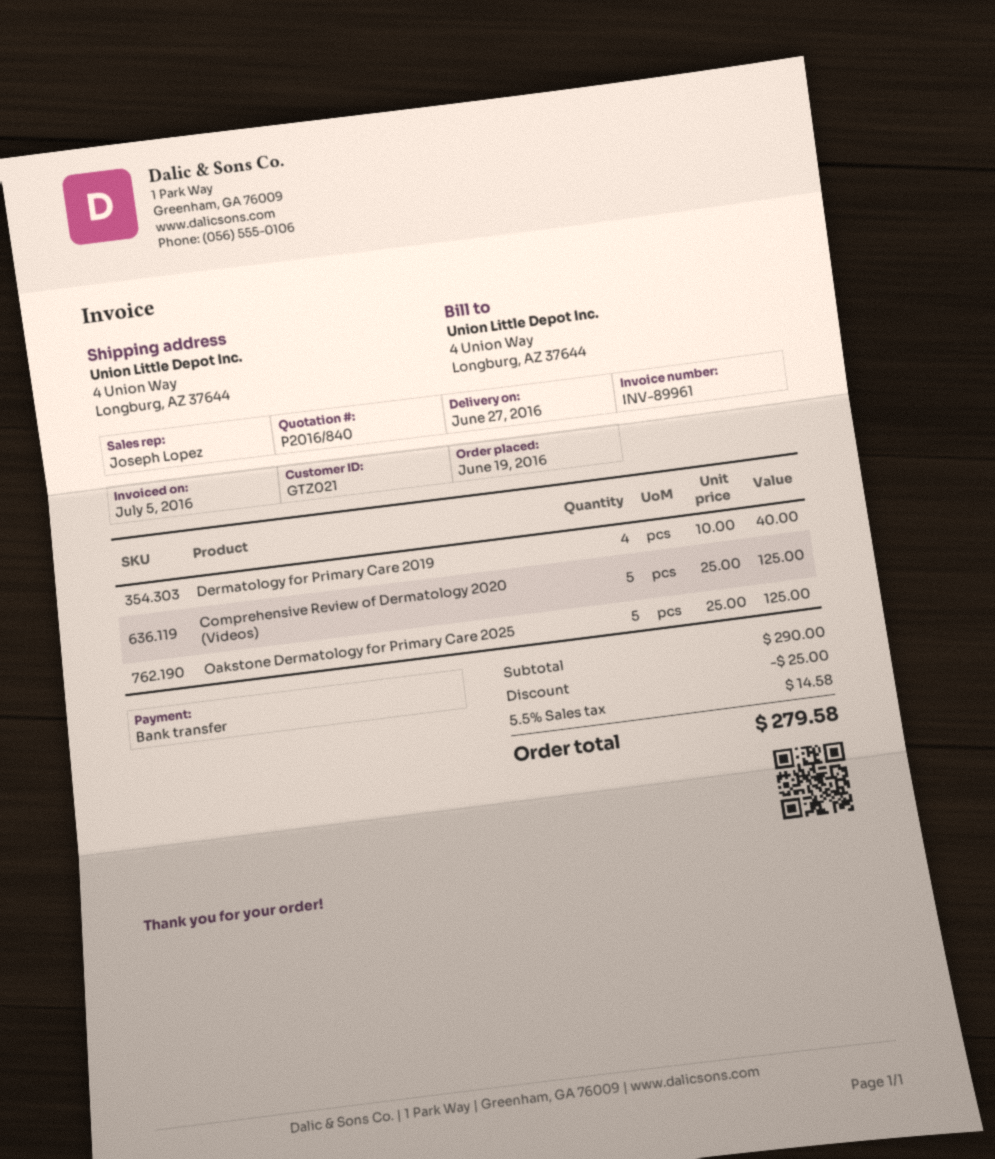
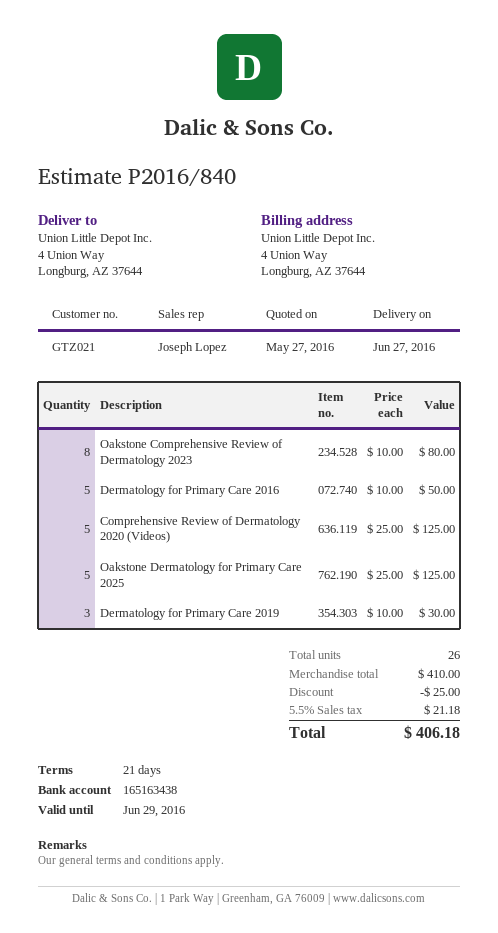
Dermatology for Primary Care 2019: 4 x 10.00 = 40.00 -> 3 x 10.00 = 30.00
Oakstone Comprehensive Review of Dermatology 2023: none -> 8 x 10.00 = 80.00
Dermatology for Primary Care 2016: none -> 5 x 10.00 = 50.00
subtotal: 290.00 -> 410.00
tax: 5.5% = 14.58 -> 5.5% = 21.18
total: 279.58 -> 406.18

